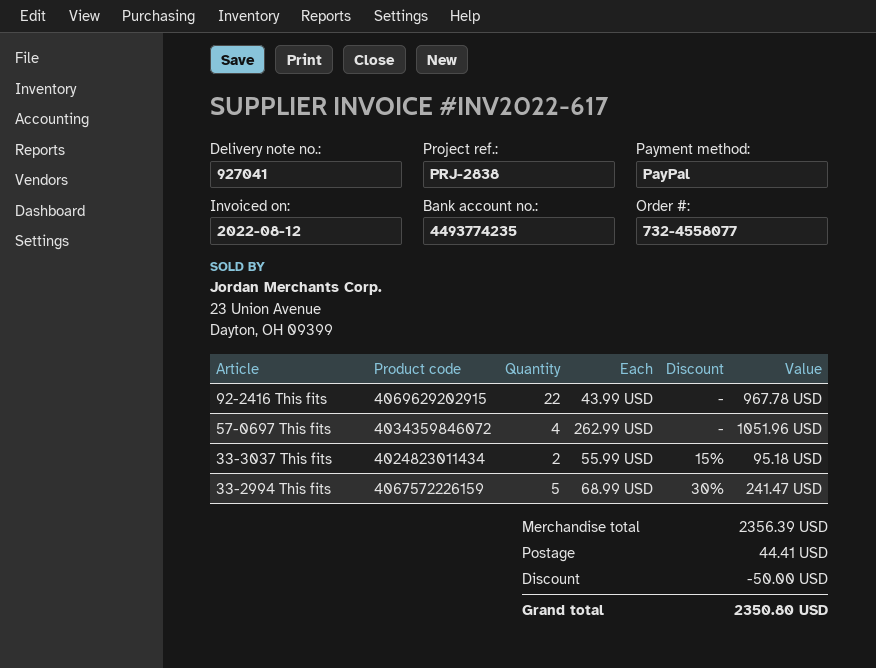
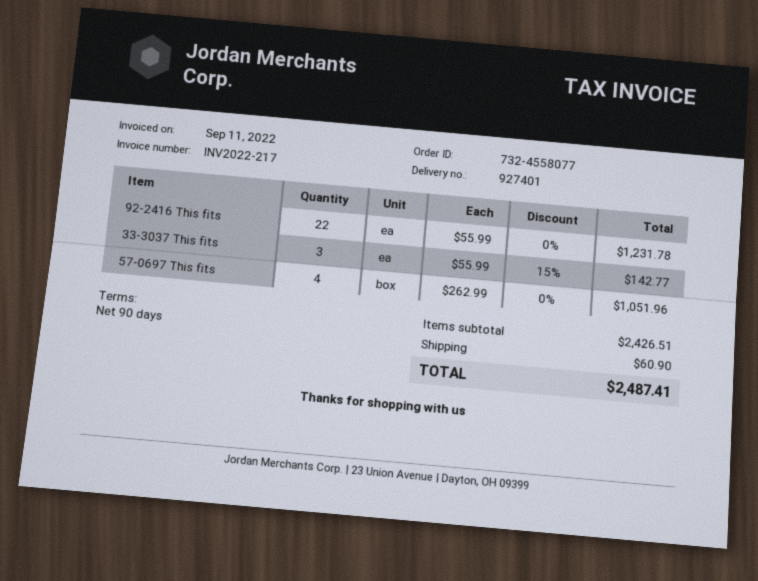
delivery note number: 927041 -> 927401
invoice number: INV2022-617 -> INV2022-217
invoice date: 2022-08-12 -> 2022-09-11
92-2416 This fits: 22 x 43.99 = 967.78 -> 22 x 55.99 = 1231.78
33-3037 This fits: 2 x 55.99 - 15% = 95.18 -> 3 x 55.99 - 15% = 142.77
33-2994 This fits: 5 x 68.99 - 30% = 241.47 -> none
subtotal: 2356.39 -> 2426.51
discount: 50.00 -> none
shipping: 44.41 -> 60.90
total: 2350.80 -> 2487.41

